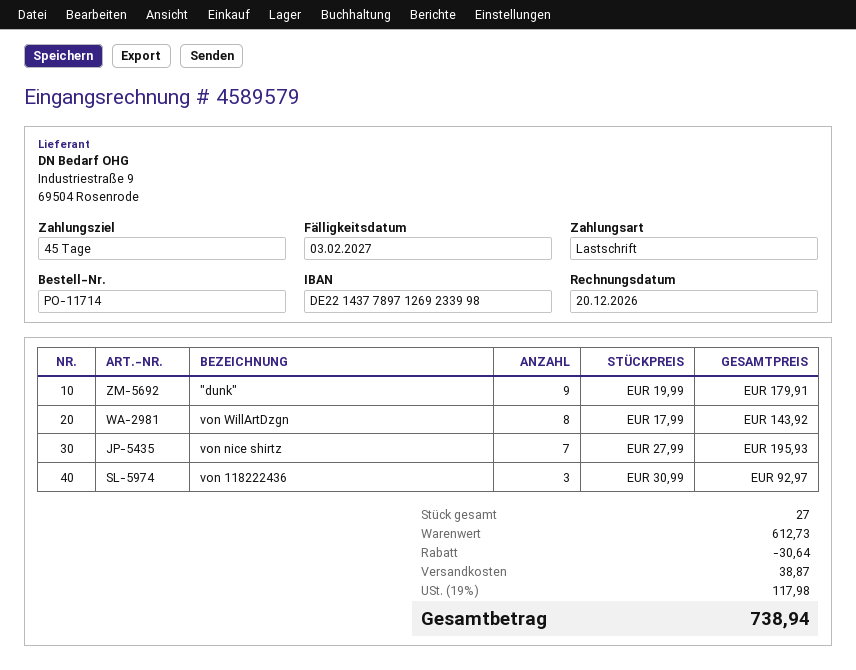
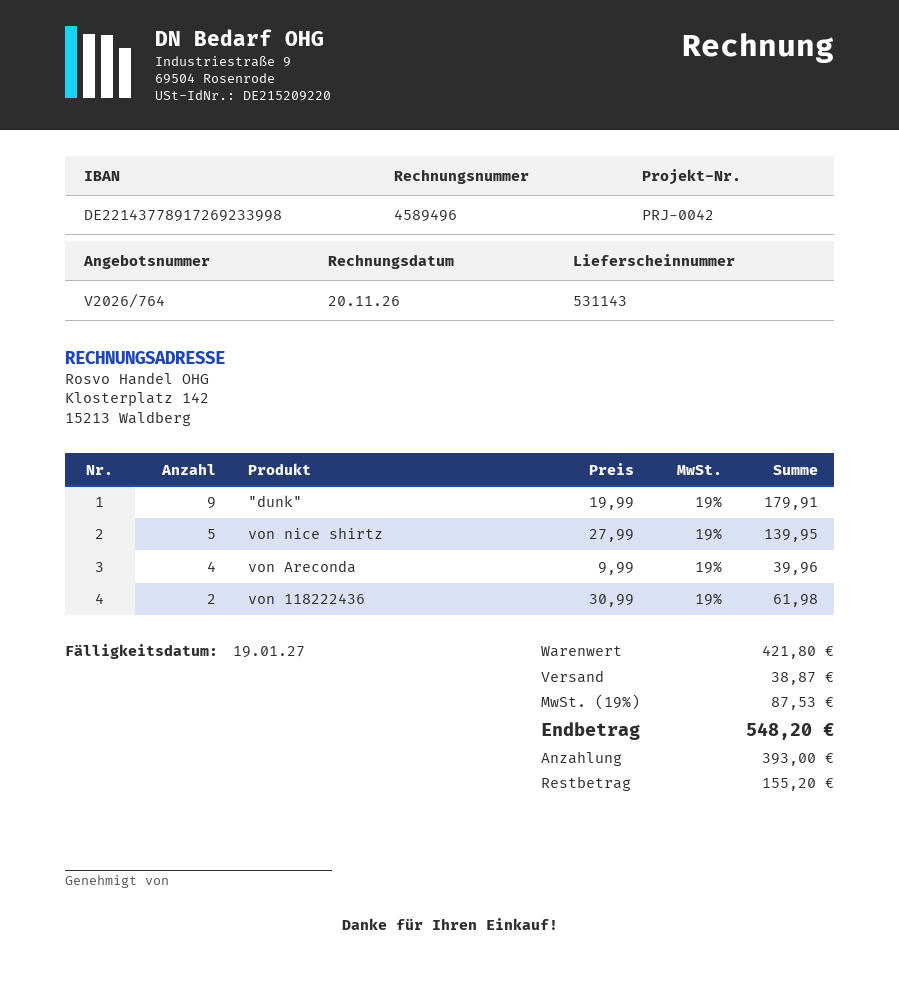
invoice number: 4589579 -> 4589496
invoice date: 2026-12-20 -> 2026-11-20
due date: 2027-02-03 -> 2027-01-19
bank account: DE22143778971269233998 -> DE22143778917269233998
von WillArtDzgn: 8 x 17.99 = 143.92 -> none
von nice shirtz: 7 x 27.99 = 195.93 -> 5 x 27.99 = 139.95
von 118222436: 3 x 30.99 = 92.97 -> 2 x 30.99 = 61.98
von Areconda: none -> 4 x 9.99 = 39.96
subtotal: 612.73 -> 421.80
discount: 30.64 -> none
tax: 19% = 117.98 -> 19% = 87.53
total: 738.94 -> 548.20

